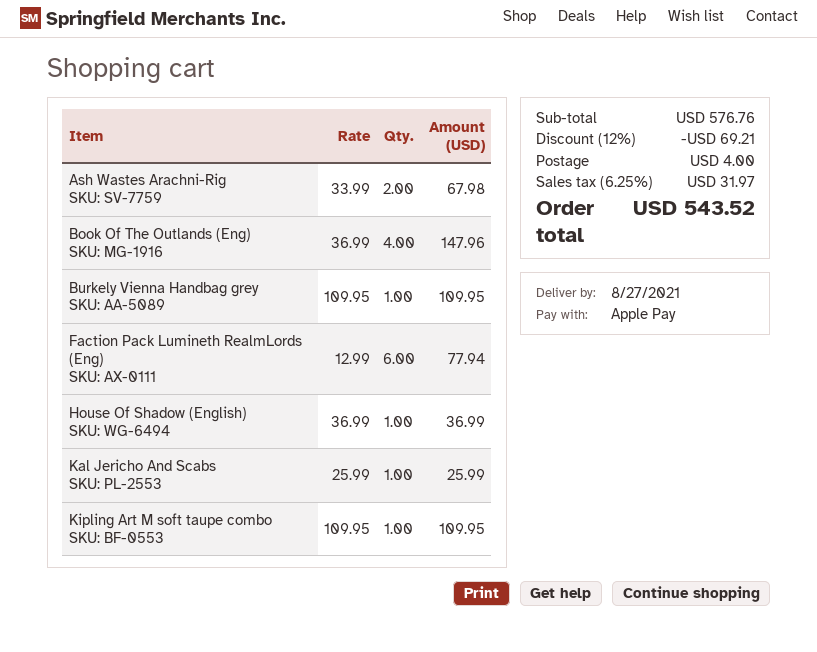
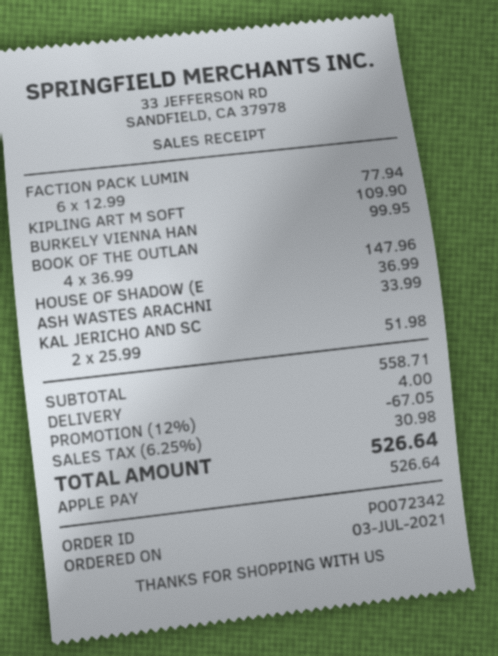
Ash Wastes Arachni-Rig: 2 x 33.99 = 67.98 -> 1 x 33.99 = 33.99
Burkely Vienna Handbag grey: 1 x 109.95 = 109.95 -> 1 x 99.95 = 99.95
Kal Jericho And Scabs: 1 x 25.99 = 25.99 -> 2 x 25.99 = 51.98
Kipling Art M soft taupe combo: 1 x 109.95 = 109.95 -> 1 x 109.90 = 109.90
subtotal: 576.76 -> 558.71
discount: 12% = 69.21 -> 12% = 67.05
tax: 6.25% = 31.97 -> 6.25% = 30.98
total: 543.52 -> 526.64

